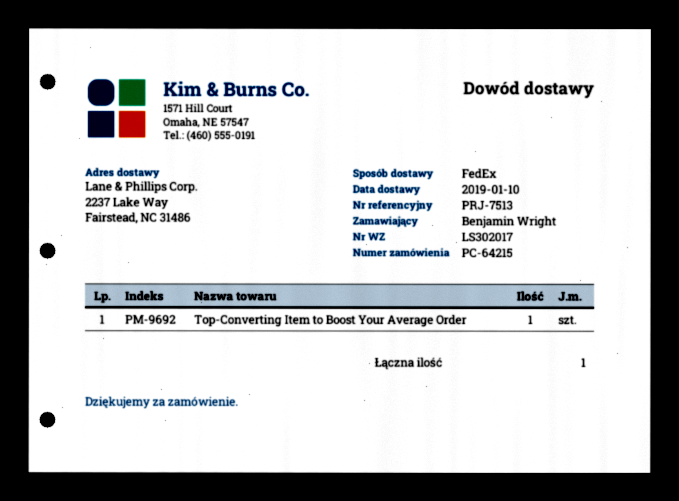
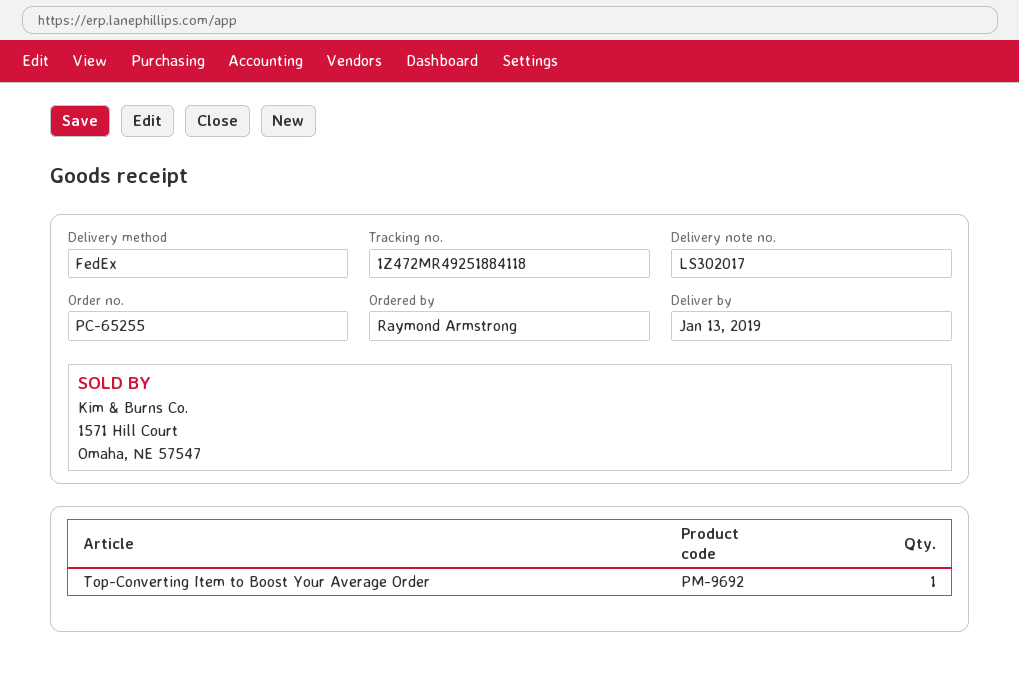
order number: PC-64215 -> PC-65255
delivery date: 2019-01-10 -> 2019-01-13
ordered by: Benjamin Wright -> Raymond Armstrong

